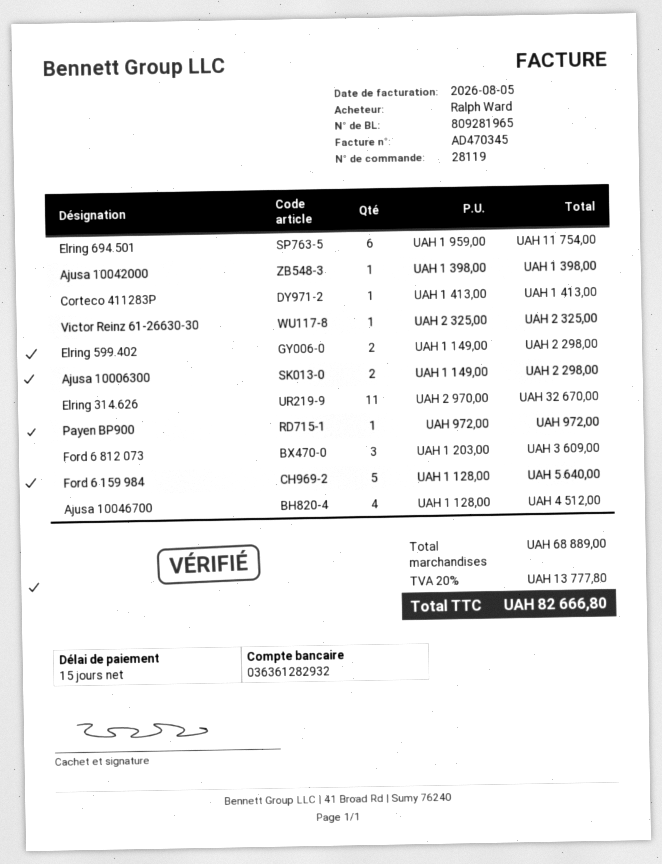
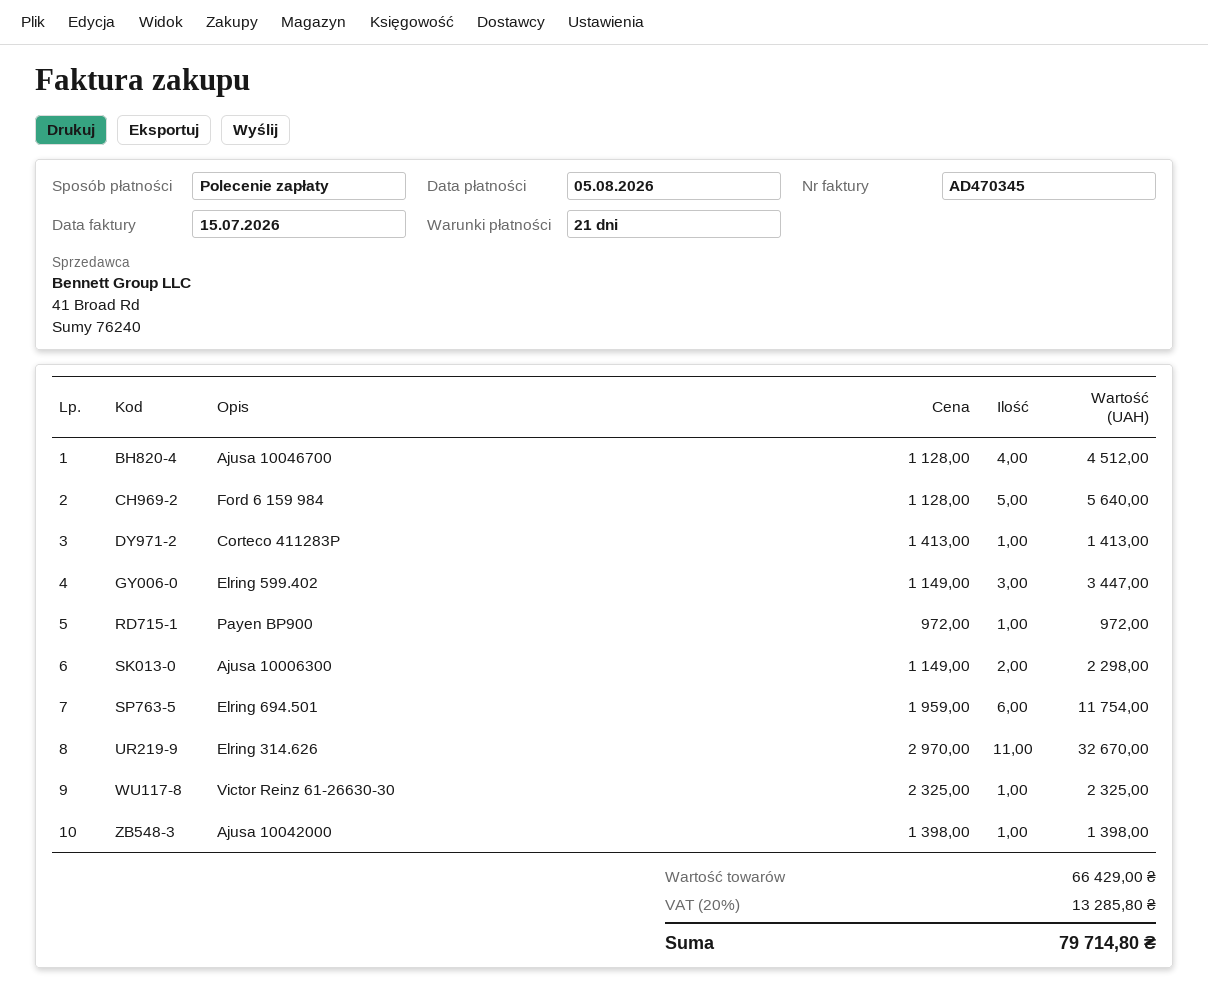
invoice date: 2026-08-05 -> 2026-07-15
payment terms: 15 days -> 21 days
Elring 599.402: 2 x 1149.00 = 2298.00 -> 3 x 1149.00 = 3447.00
Ford 6 812 073: 3 x 1203.00 = 3609.00 -> none
subtotal: 68889.00 -> 66429.00
tax: 20% = 13777.80 -> 20% = 13285.80
total: 82666.80 -> 79714.80

